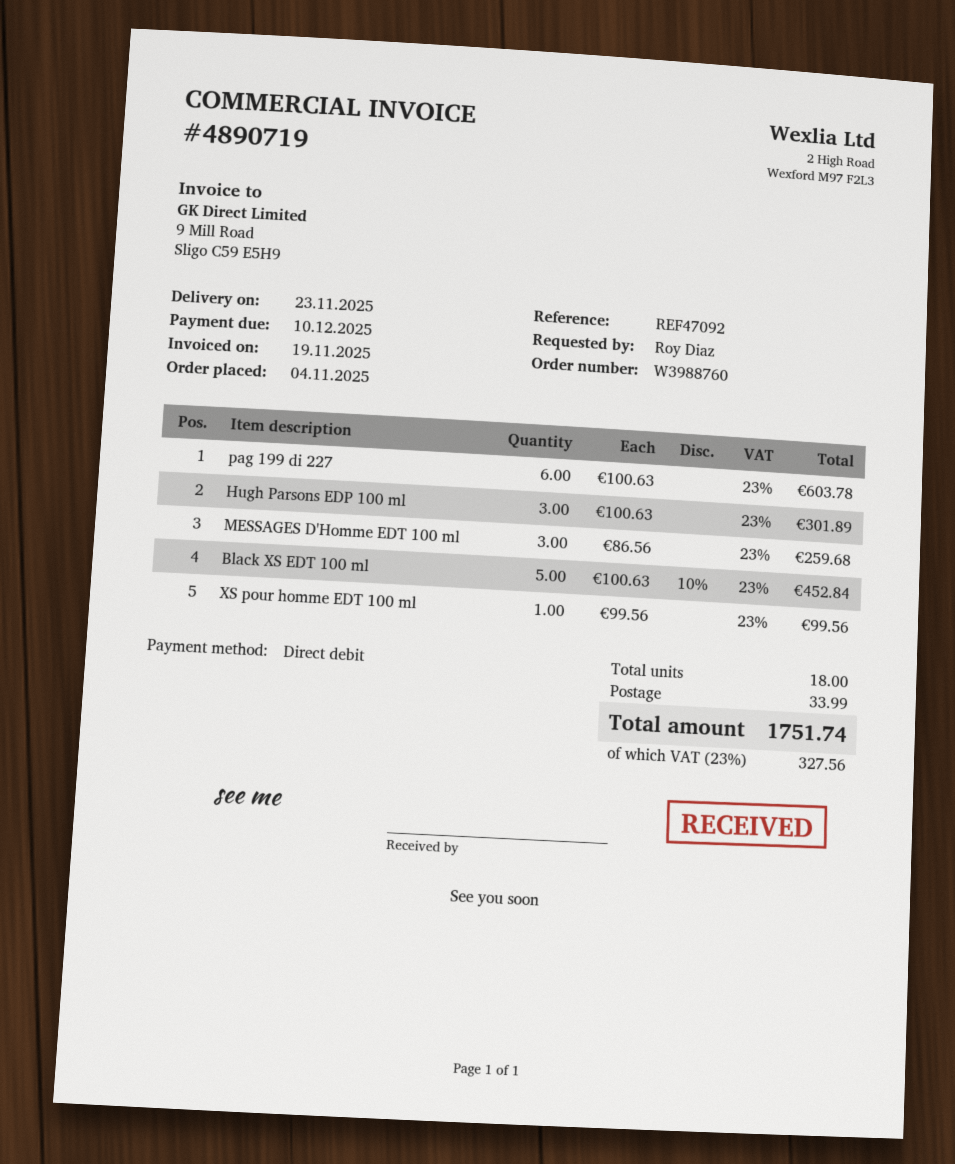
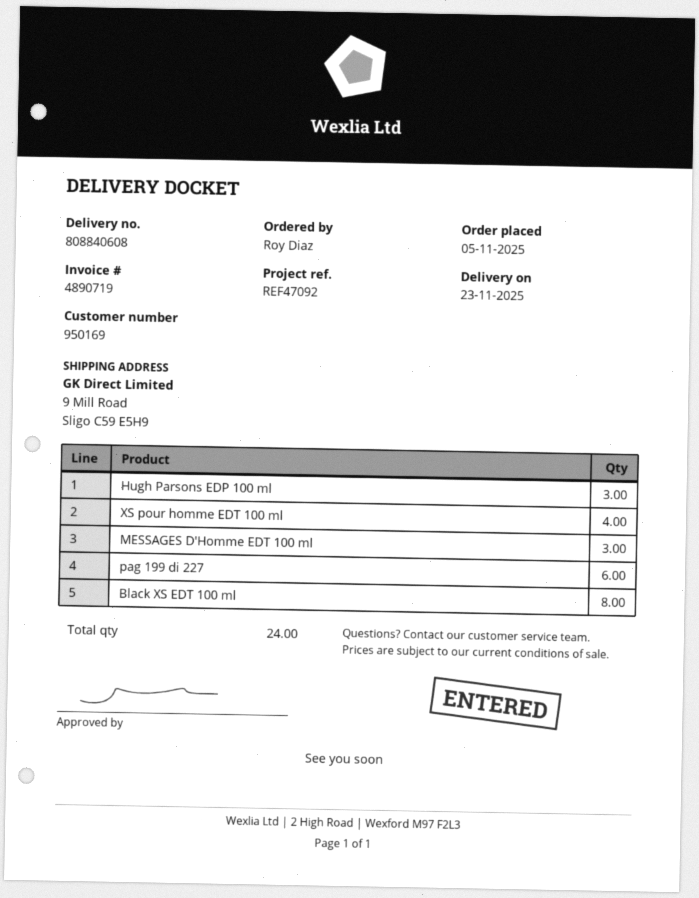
order date: 2025-11-04 -> 2025-11-05
Black XS EDT 100 ml: 5 -> 8
XS pour homme EDT 100 ml: 1 -> 4
total quantity: 18 -> 24

